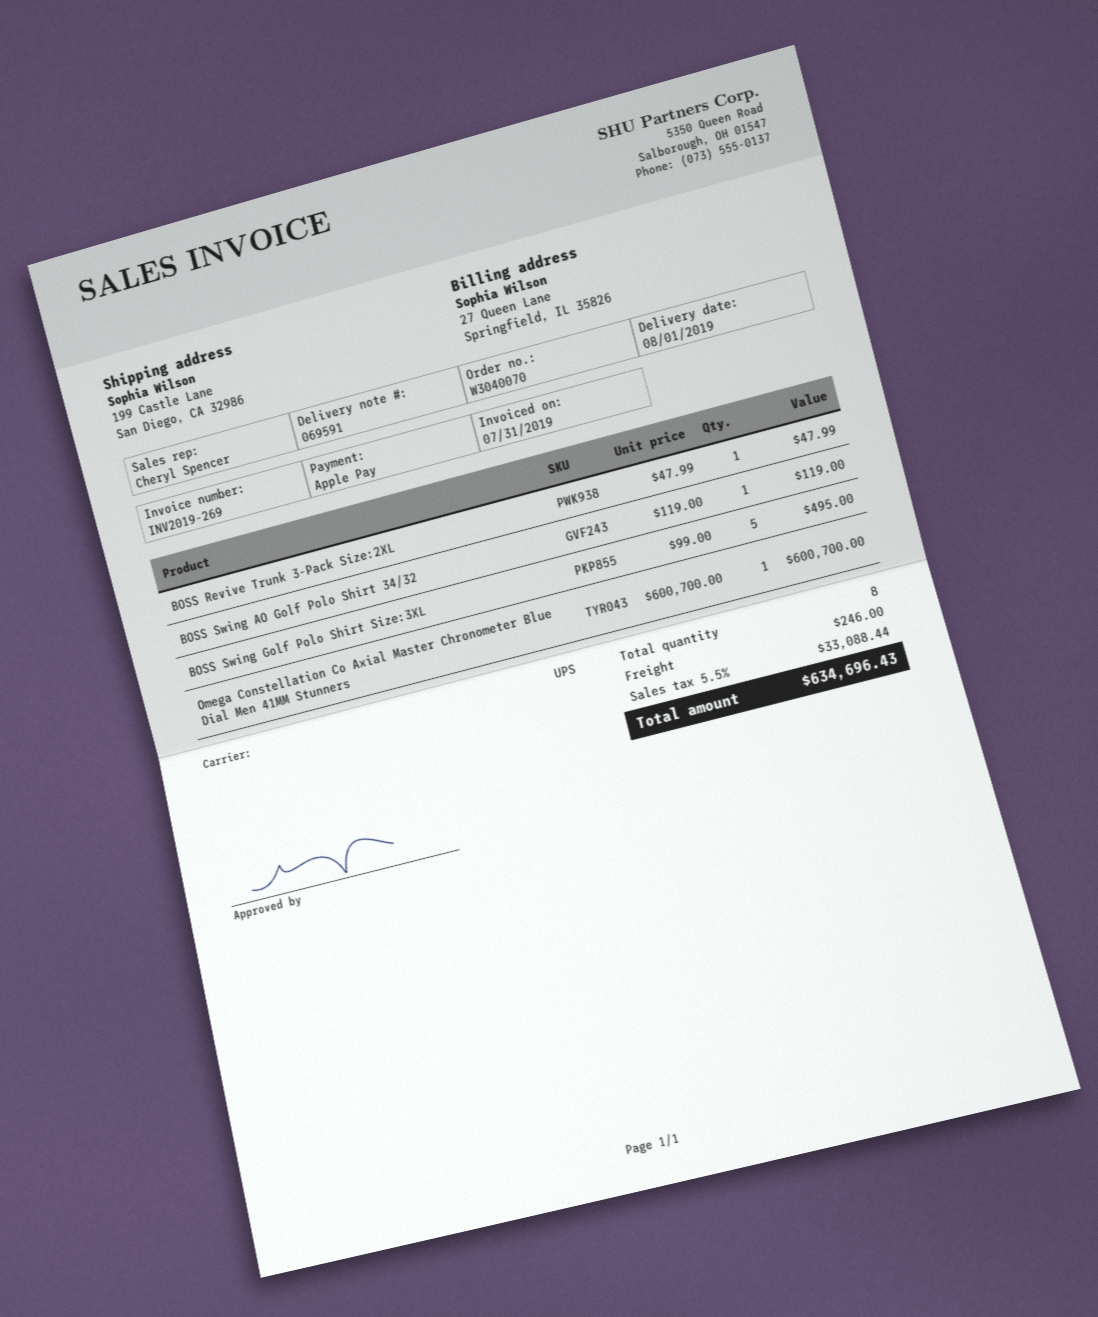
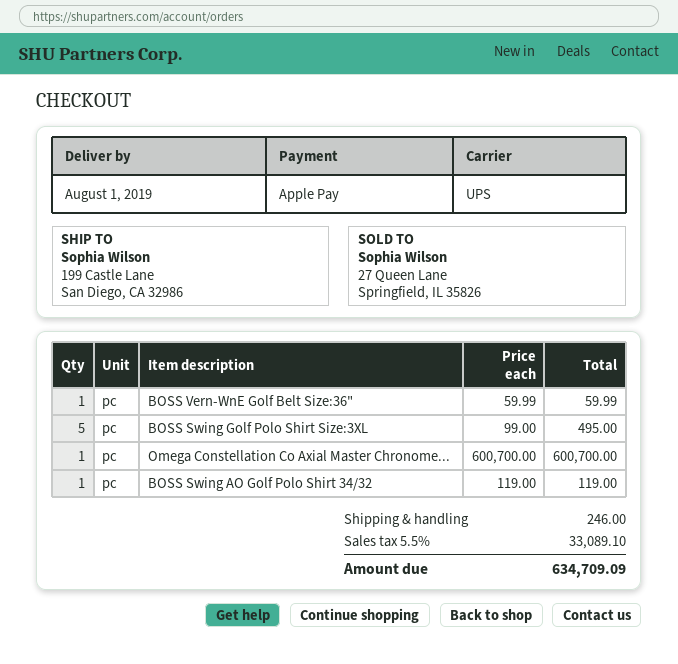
BOSS Revive Trunk 3-Pack Size:2XL: 1 x 47.99 = 47.99 -> none
BOSS Vern-WnE Golf Belt Size:36": none -> 1 x 59.99 = 59.99
tax: 5.5% = 33088.44 -> 5.5% = 33089.10
total: 634696.43 -> 634709.09

